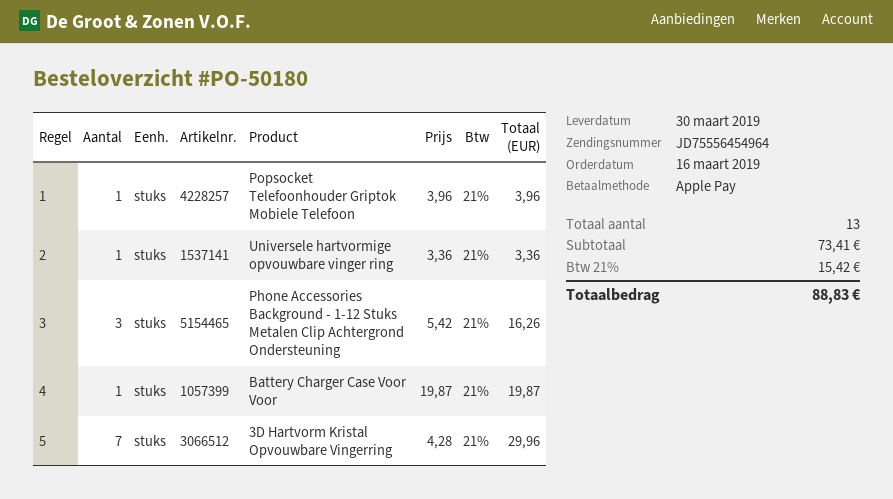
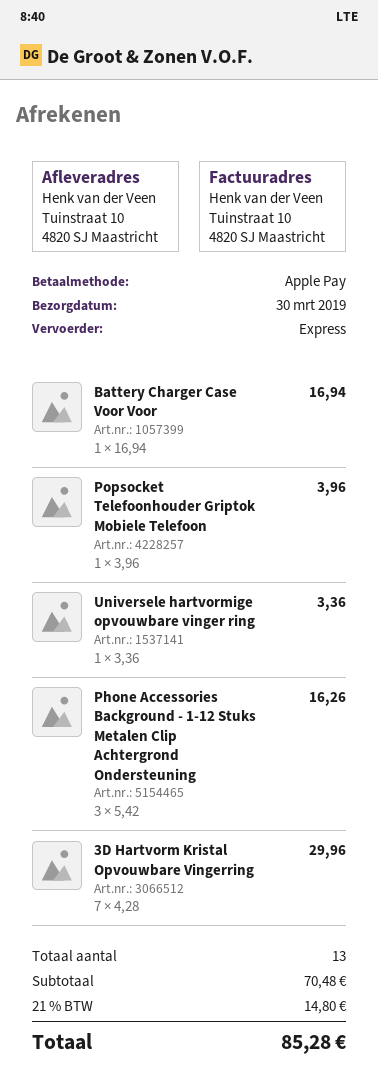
Battery Charger Case Voor Voor: 1 x 19.87 = 19.87 -> 1 x 16.94 = 16.94
subtotal: 73.41 -> 70.48
tax: 21% = 15.42 -> 21% = 14.80
total: 88.83 -> 85.28

